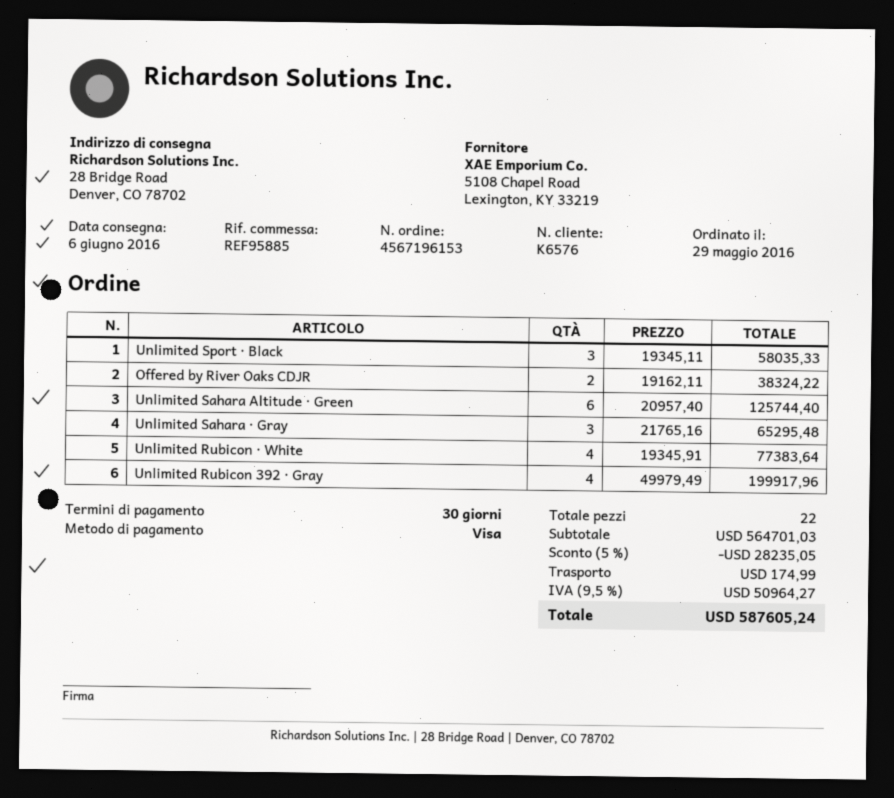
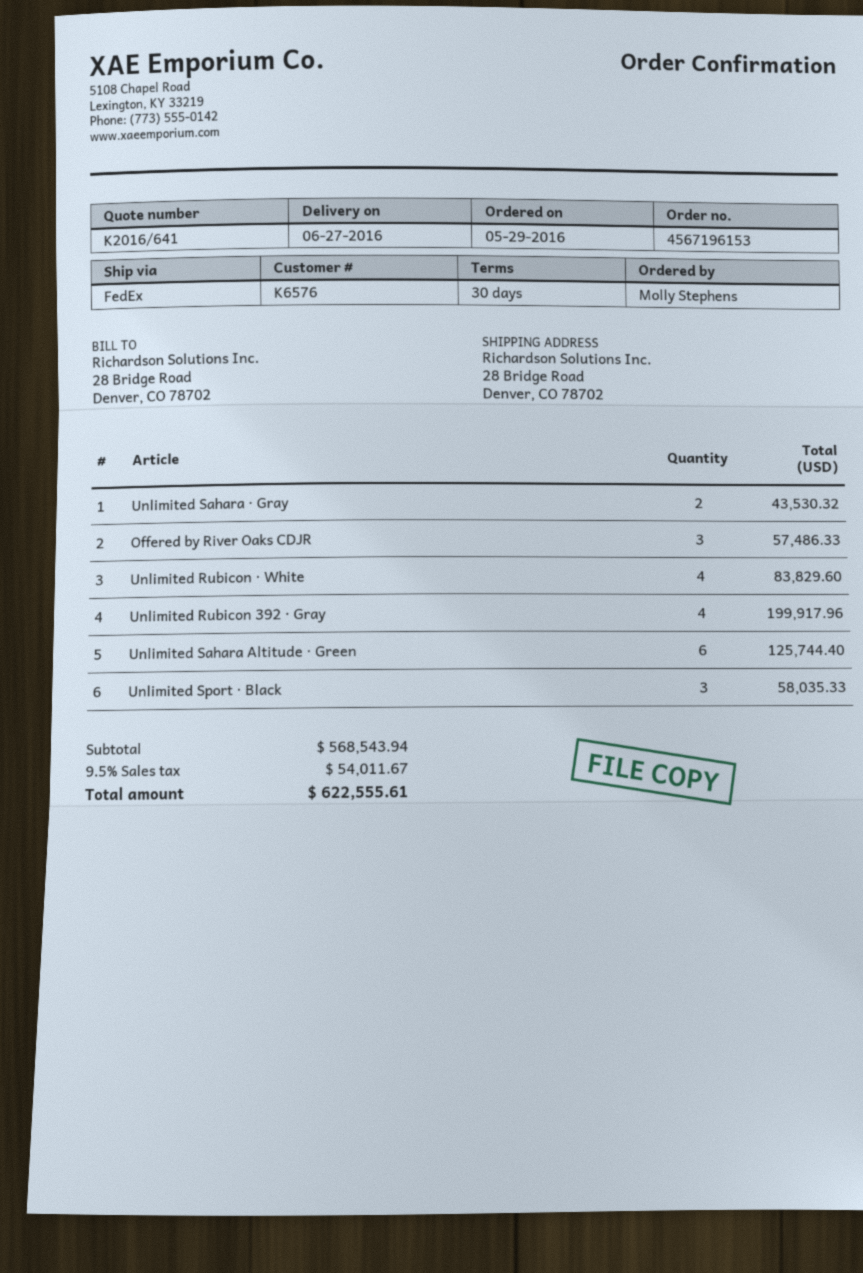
delivery date: 2016-06-06 -> 2016-06-27
Offered by River Oaks CDJR: 2 for 38324.22 -> 3 for 57486.33
Unlimited Sahara · Gray: 3 for 65295.48 -> 2 for 43530.32
Unlimited Rubicon · White: 4 for 77383.64 -> 4 for 83829.60
subtotal: 564701.03 -> 568543.94
discount: 5% = 28235.05 -> none
shipping: 174.99 -> none
tax: 9.5% = 50964.27 -> 9.5% = 54011.67
total: 587605.24 -> 622555.61

